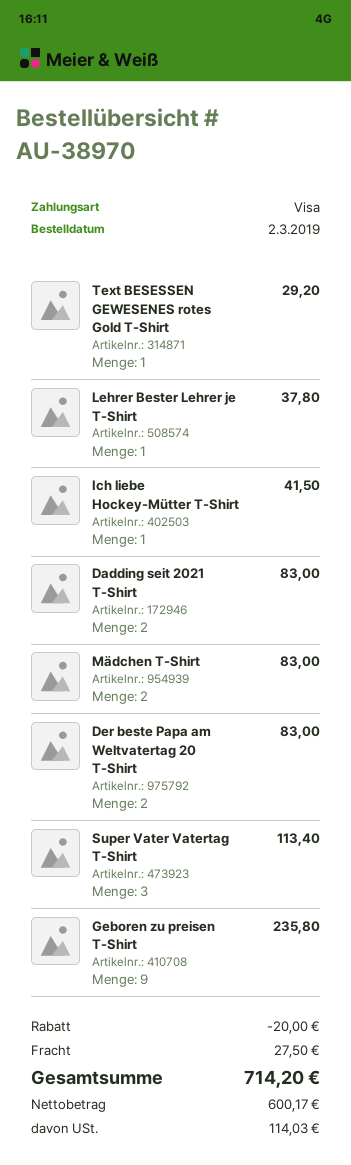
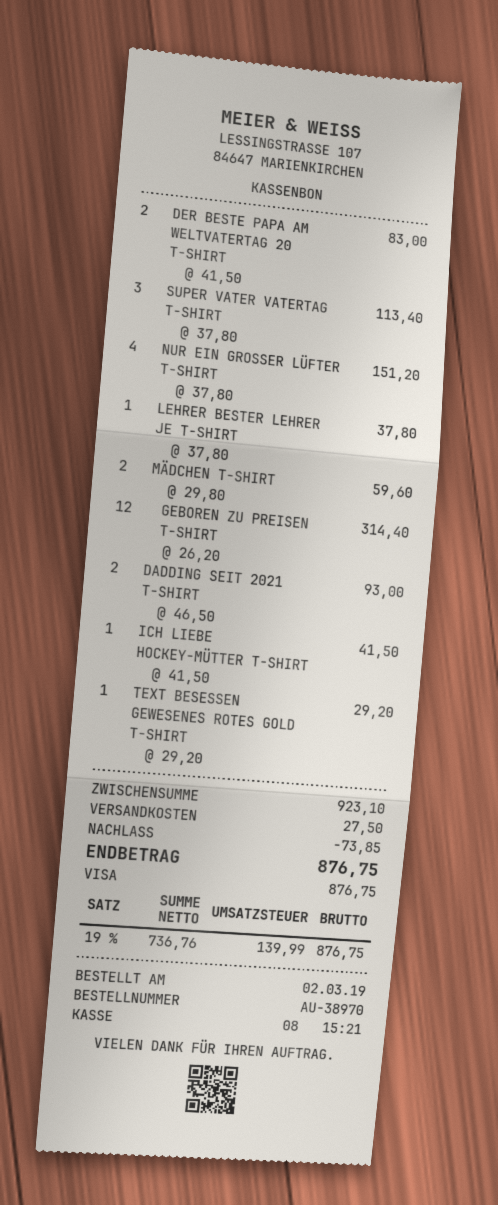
Dadding seit 2021 T-Shirt: 2 for 83.00 -> 2 for 93.00
Mädchen T-Shirt: 2 for 83.00 -> 2 for 59.60
Geboren zu preisen T-Shirt: 9 for 235.80 -> 12 for 314.40
NUR EIN GROSSER LÜFTER T-SHIRT: none -> 4 for 151.20
discount: 20.00 -> 73.85
net: 600.17 -> 736.76
tax: 114.03 -> 139.99
total: 714.20 -> 876.75

